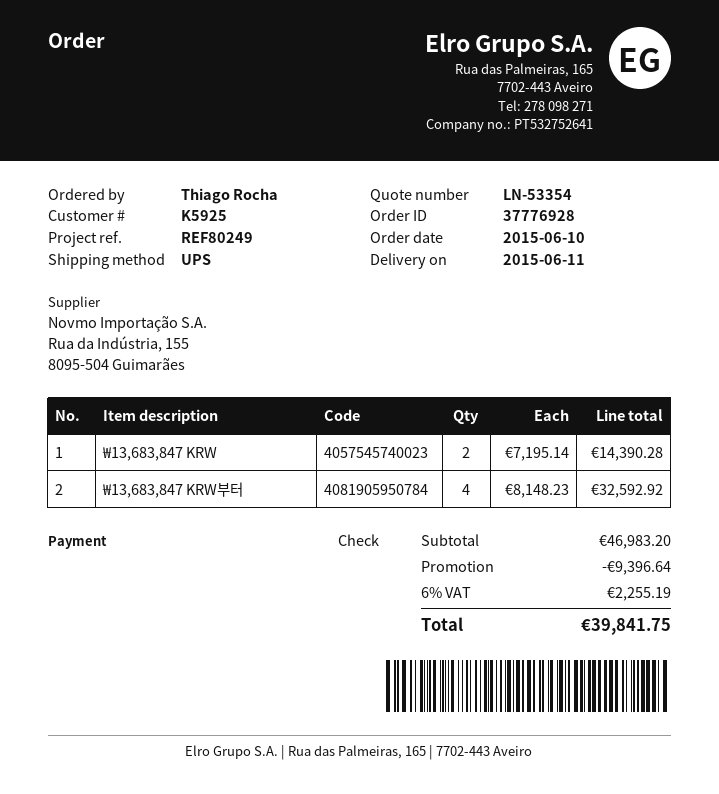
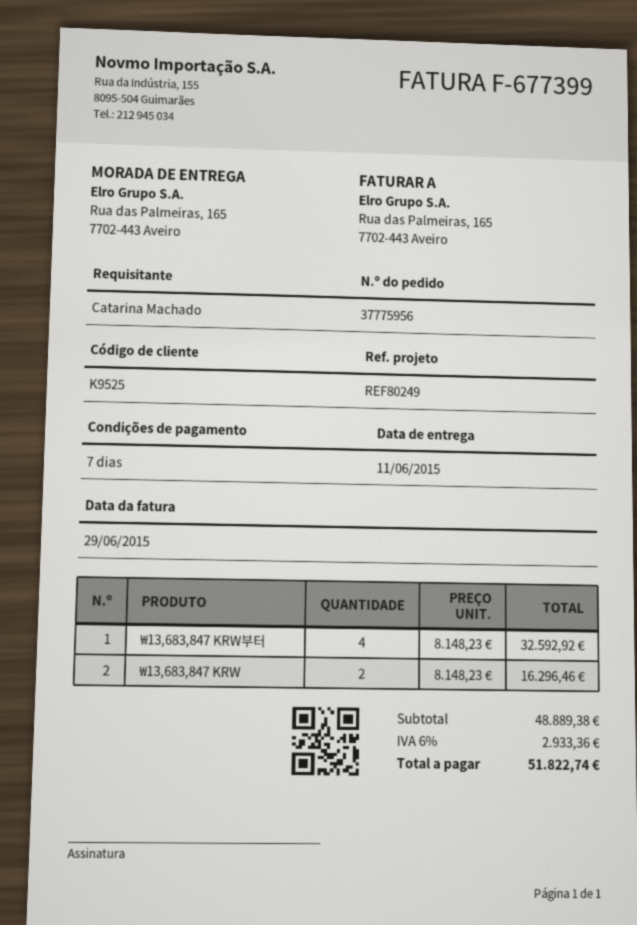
order number: 37776928 -> 37775956
customer number: K5925 -> K9525
ordered by: Thiago Rocha -> Catarina Machado
₩13,683,847 KRW: 2 x 7195.14 = 14390.28 -> 2 x 8148.23 = 16296.46
subtotal: 46983.20 -> 48889.38
discount: 9396.64 -> none
tax: 6% = 2255.19 -> 6% = 2933.36
total: 39841.75 -> 51822.74

